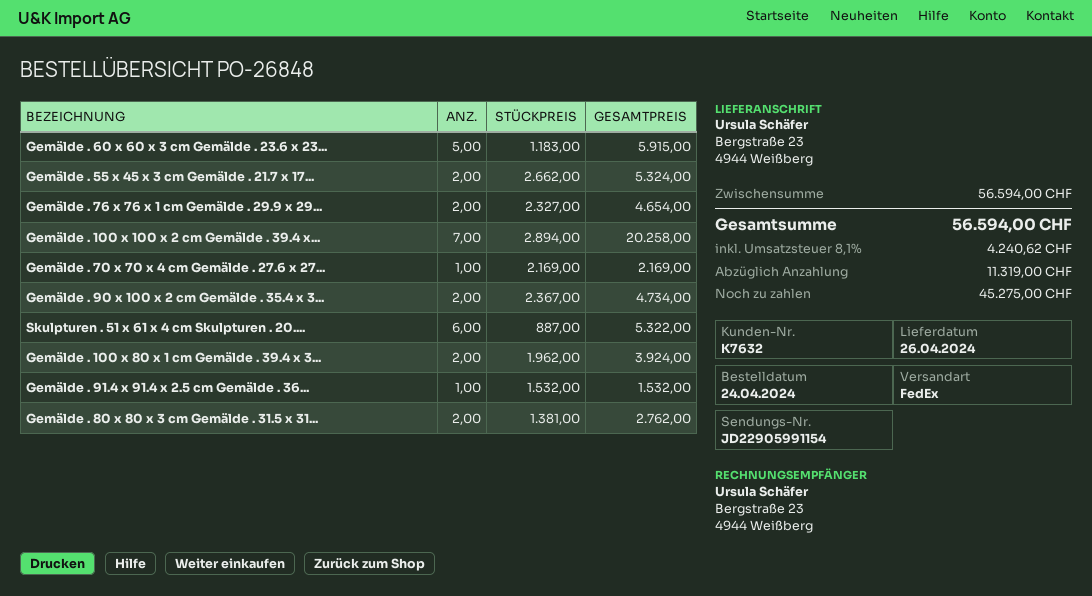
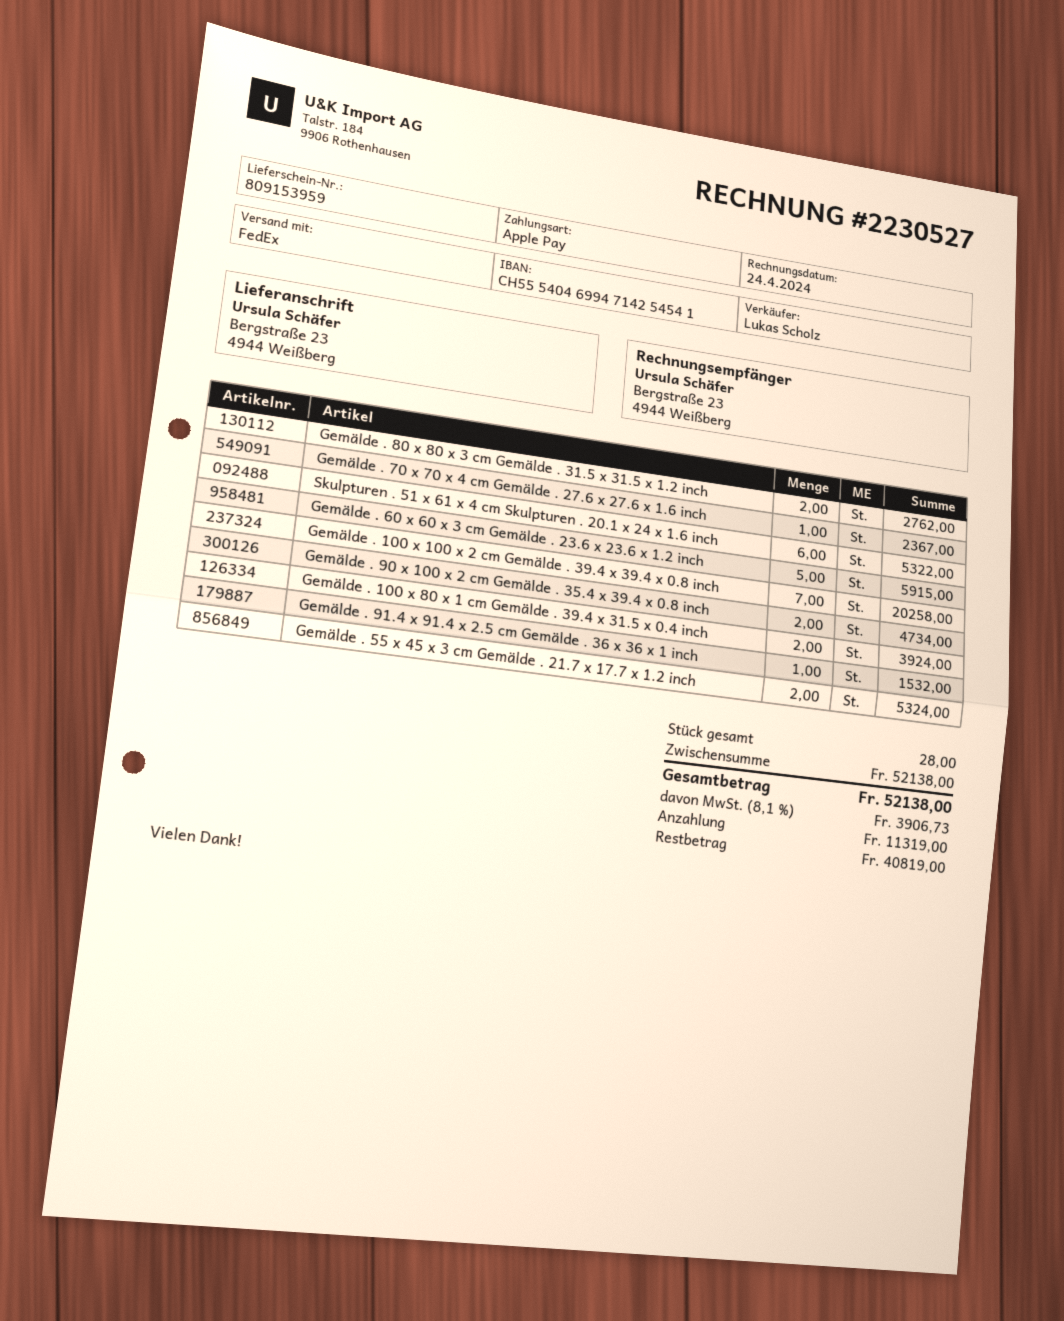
Gemälde . 76 x 76 x 1 cm Gemälde . 29.9 x 29...: 2 for 4654.00 -> none
Gemälde . 70 x 70 x 4 cm Gemälde . 27.6 x 27...: 1 for 2169.00 -> 1 for 2367.00
subtotal: 56594.00 -> 52138.00
tax: 8.1% = 4240.62 -> 8.1% = 3906.73
total: 56594.00 -> 52138.00
balance: 45275.00 -> 40819.00

